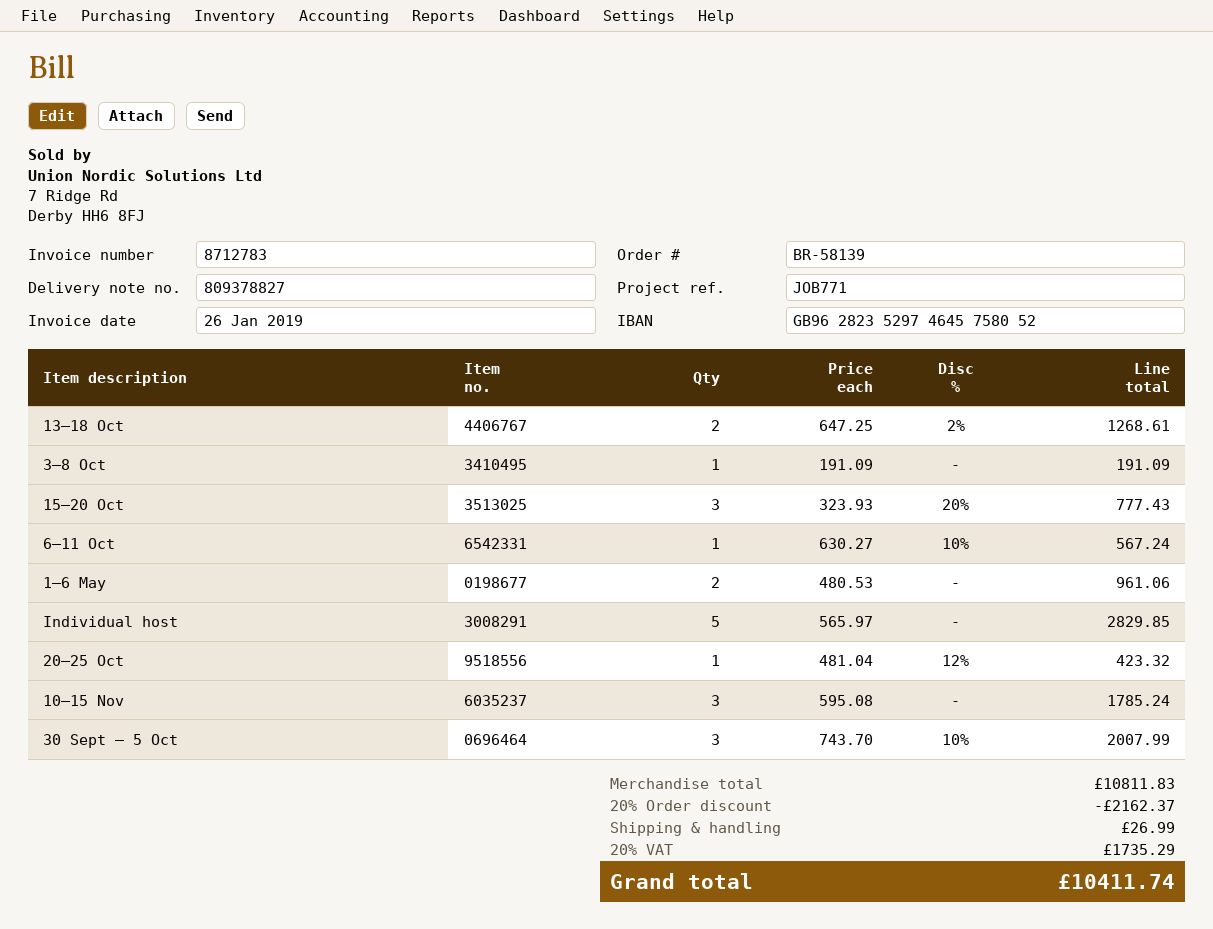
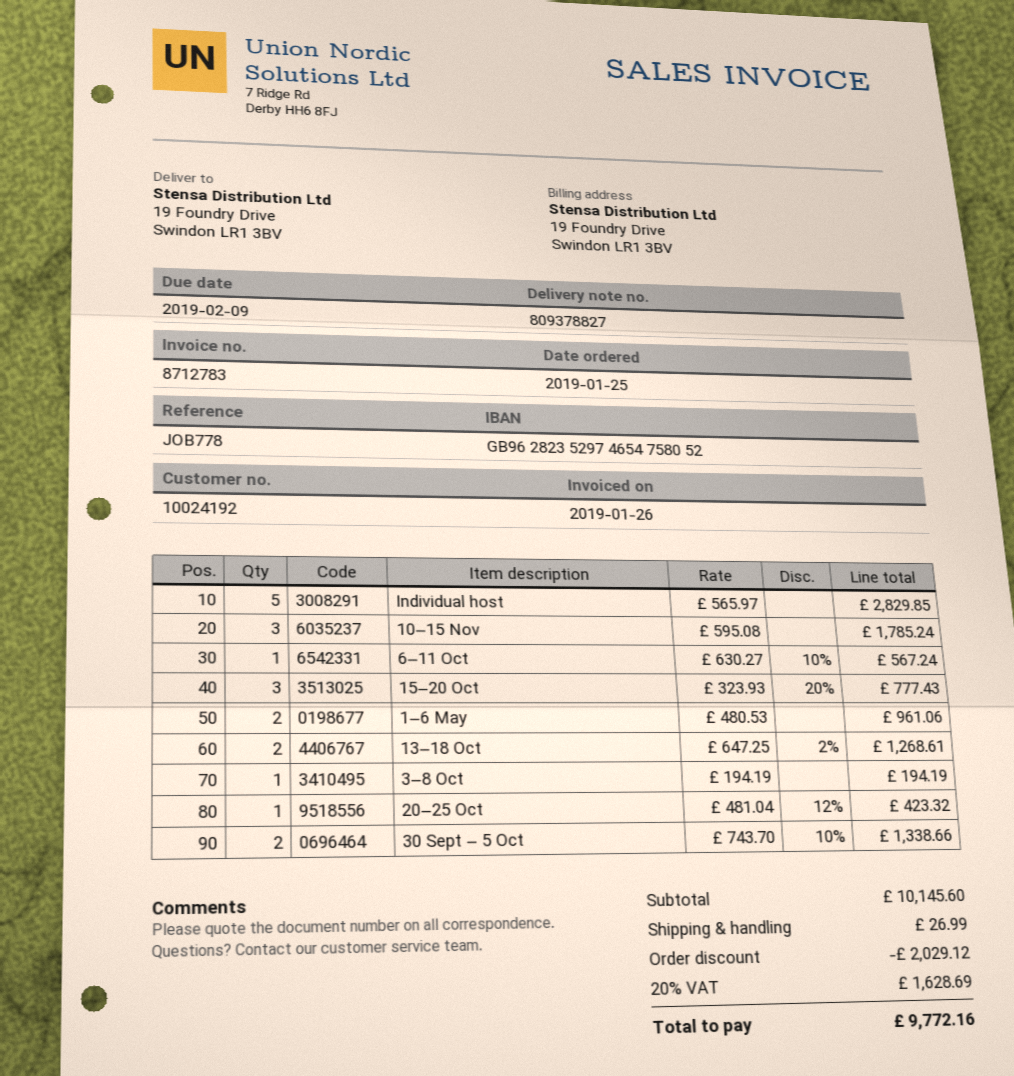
reference: JOB771 -> JOB778
bank account: GB96282352974645758052 -> GB96282352974654758052
3–8 Oct: 1 x 191.09 = 191.09 -> 1 x 194.19 = 194.19
30 Sept – 5 Oct: 3 x 743.70 - 10% = 2007.99 -> 2 x 743.70 - 10% = 1338.66
subtotal: 10811.83 -> 10145.60
discount: 2162.37 -> 2029.12
tax: 20% = 1735.29 -> 20% = 1628.69
total: 10411.74 -> 9772.16

